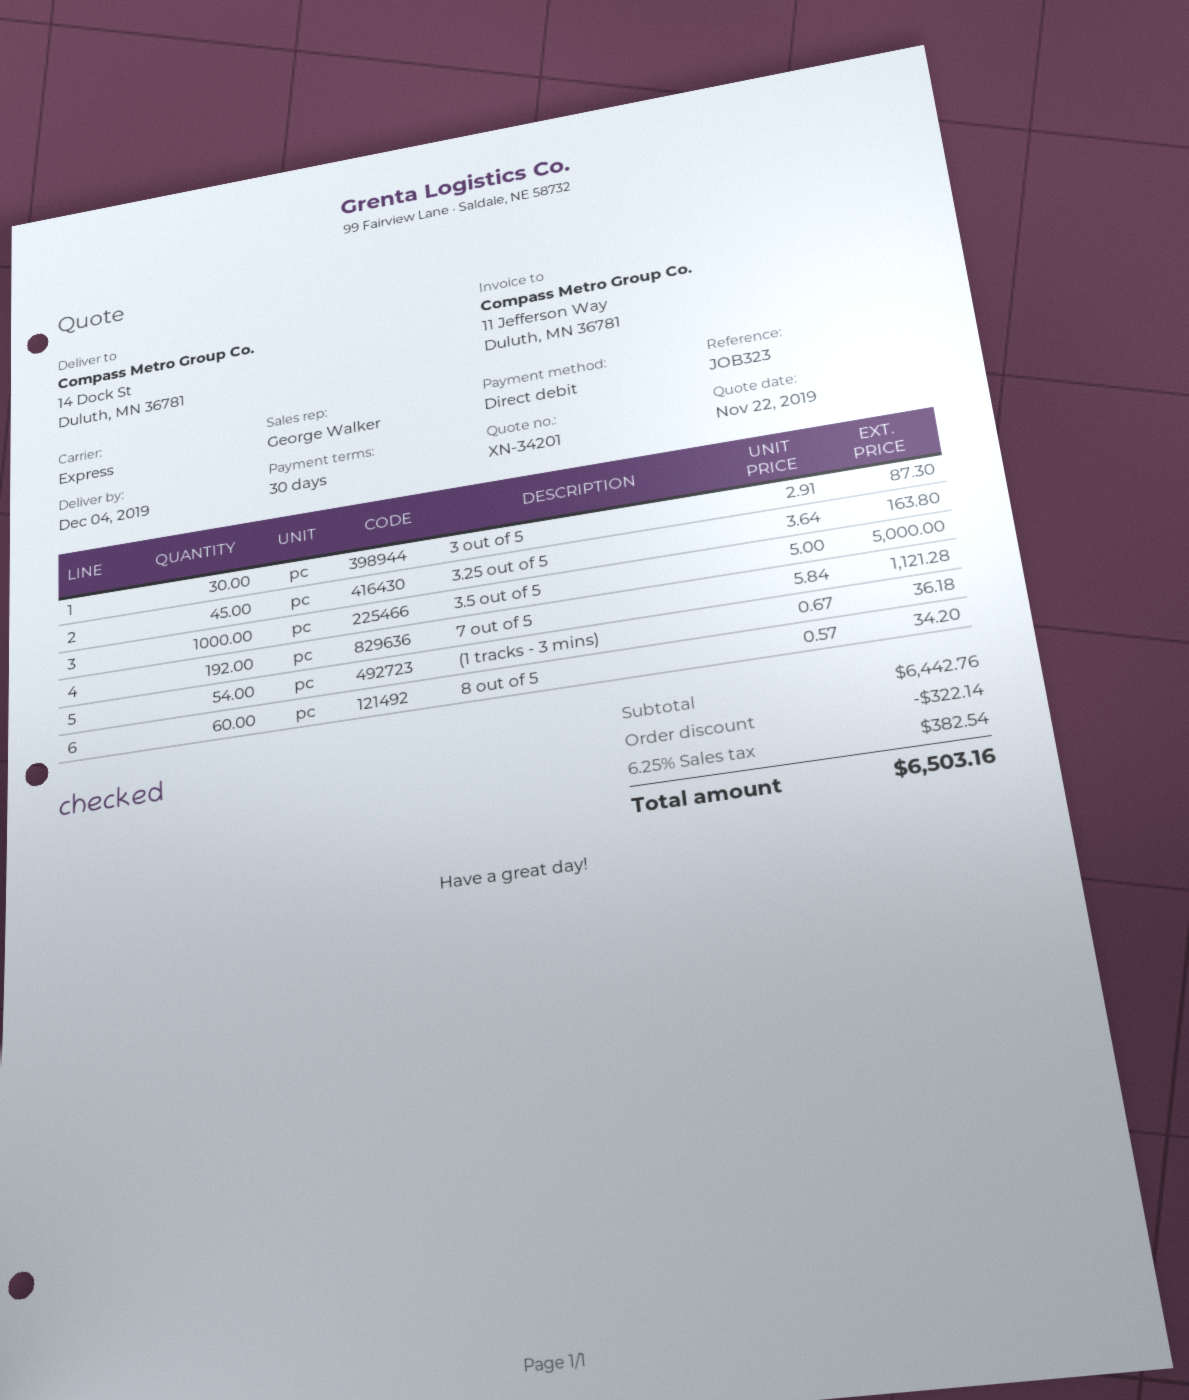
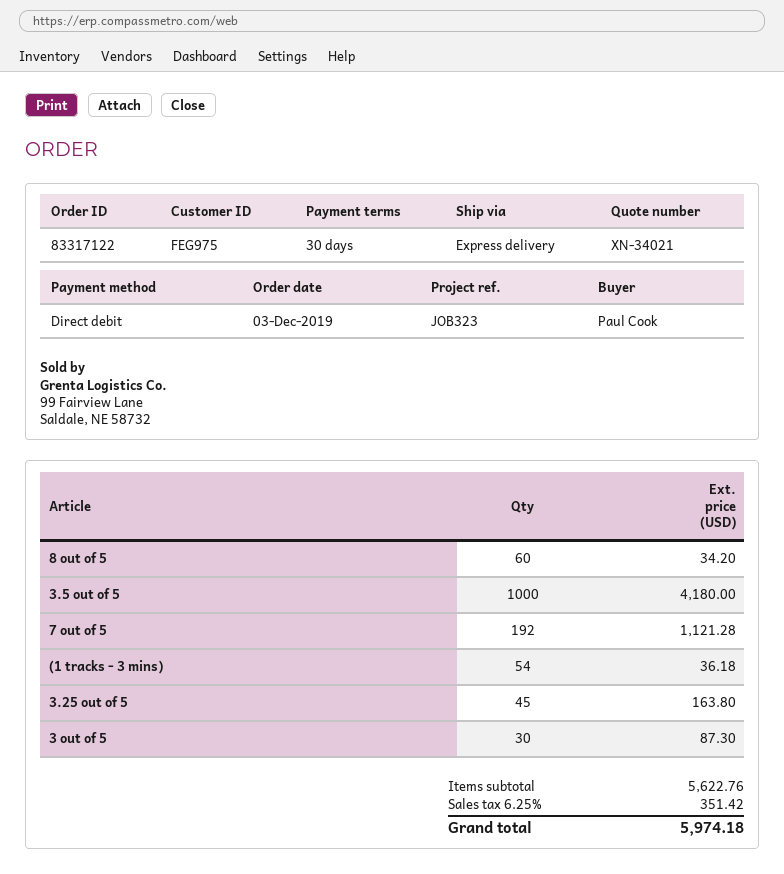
quote number: XN-34201 -> XN-34021
3.5 out of 5: 1000 for 5000.00 -> 1000 for 4180.00
subtotal: 6442.76 -> 5622.76
discount: 322.14 -> none
tax: 6.25% = 382.54 -> 6.25% = 351.42
total: 6503.16 -> 5974.18

